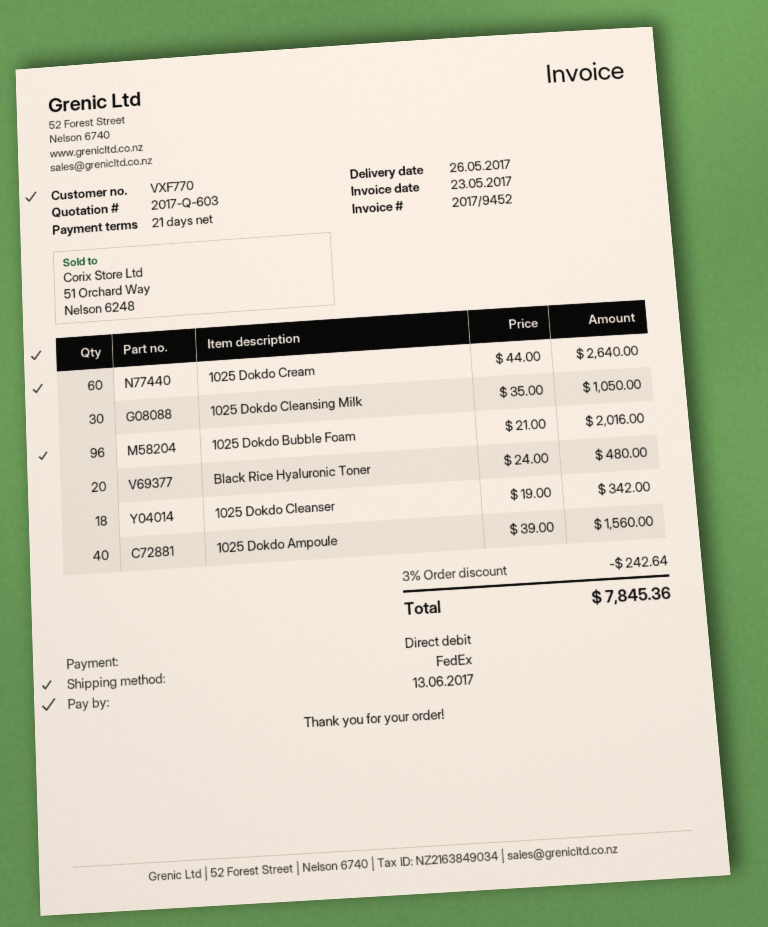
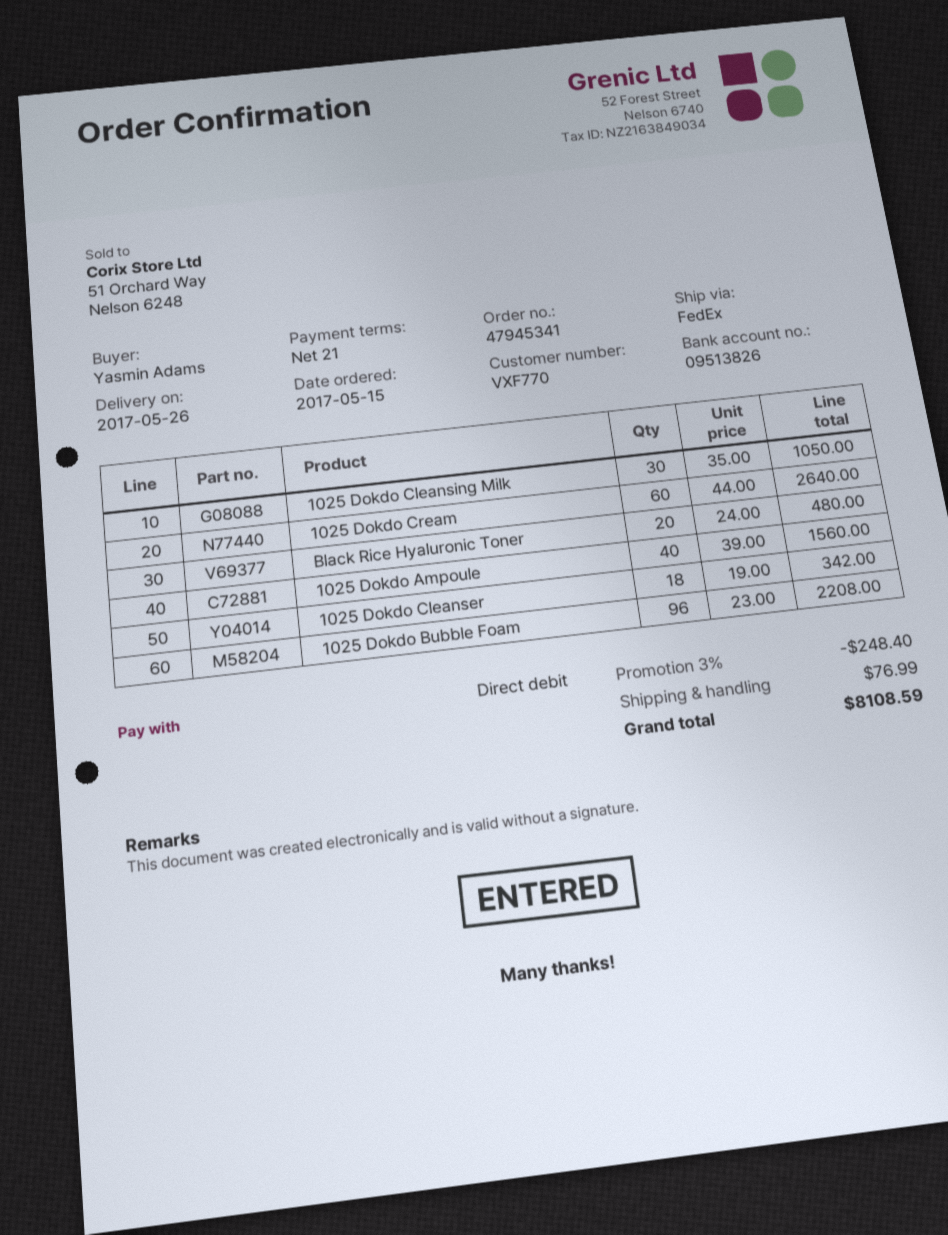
1025 Dokdo Bubble Foam: 96 x 21.00 = 2016.00 -> 96 x 23.00 = 2208.00
discount: 3% = 242.64 -> 3% = 248.40
shipping: none -> 76.99
total: 7845.36 -> 8108.59

